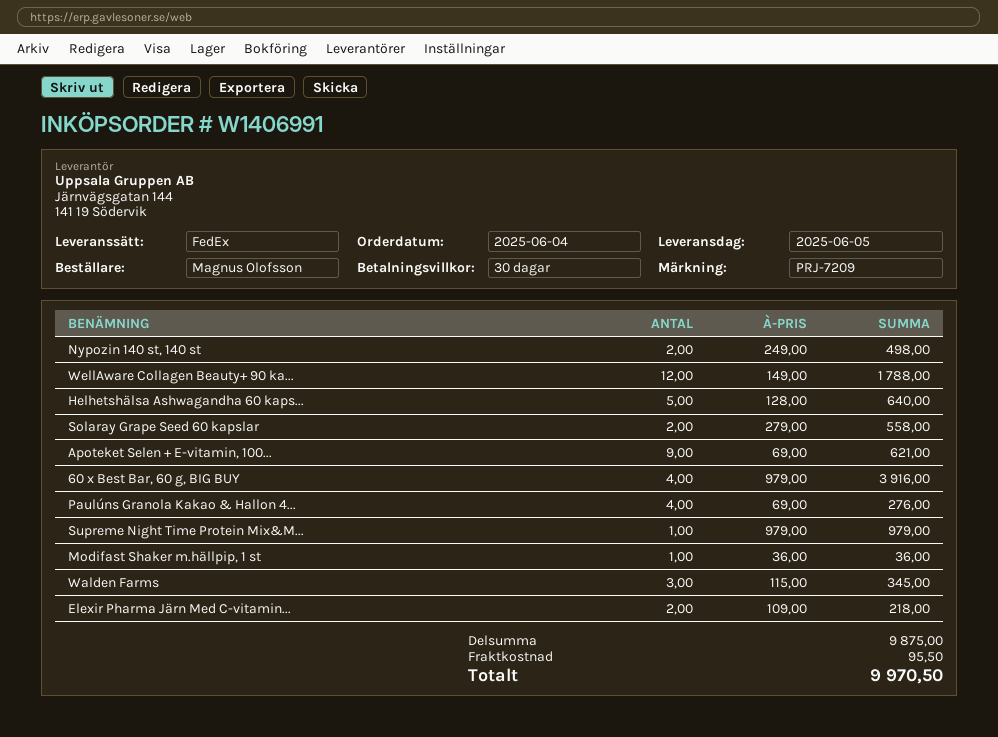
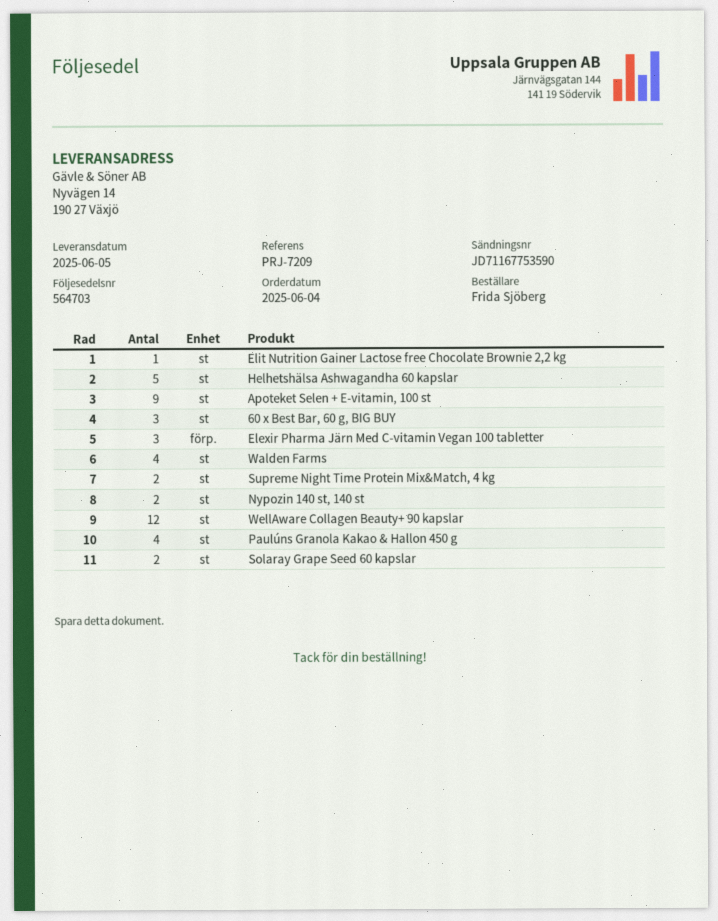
ordered by: Magnus Olofsson -> Frida Sjöberg
60 x Best Bar, 60 g, BIG BUY: 4 -> 3
Supreme Night Time Protein Mix&M...: 1 -> 2
Modifast Shaker m.hällpip, 1 st: 1 -> none
Walden Farms: 3 -> 4
Elexir Pharma Järn Med C-vitamin...: 2 -> 3
Elit Nutrition Gainer Lactose free Chocolate Brownie 2,2 kg: none -> 1

